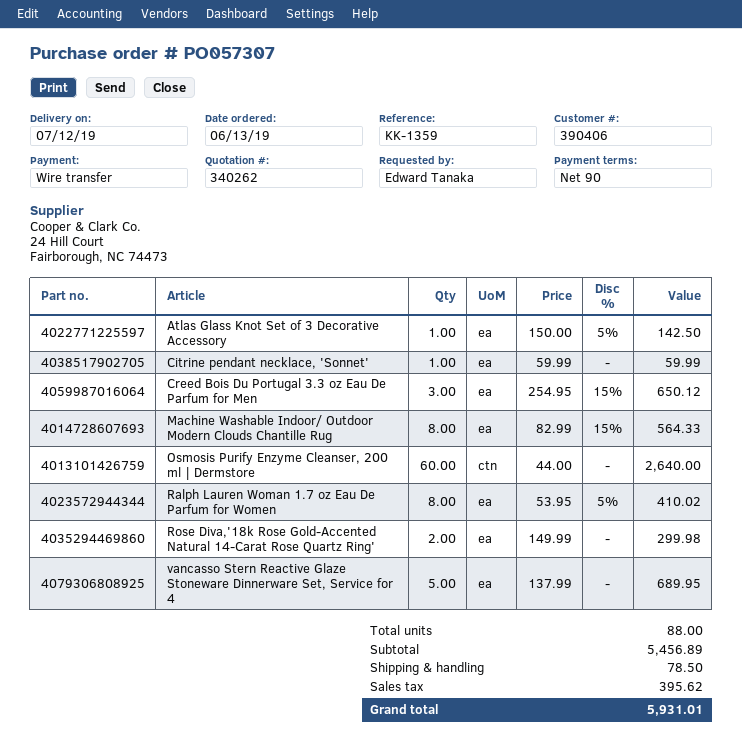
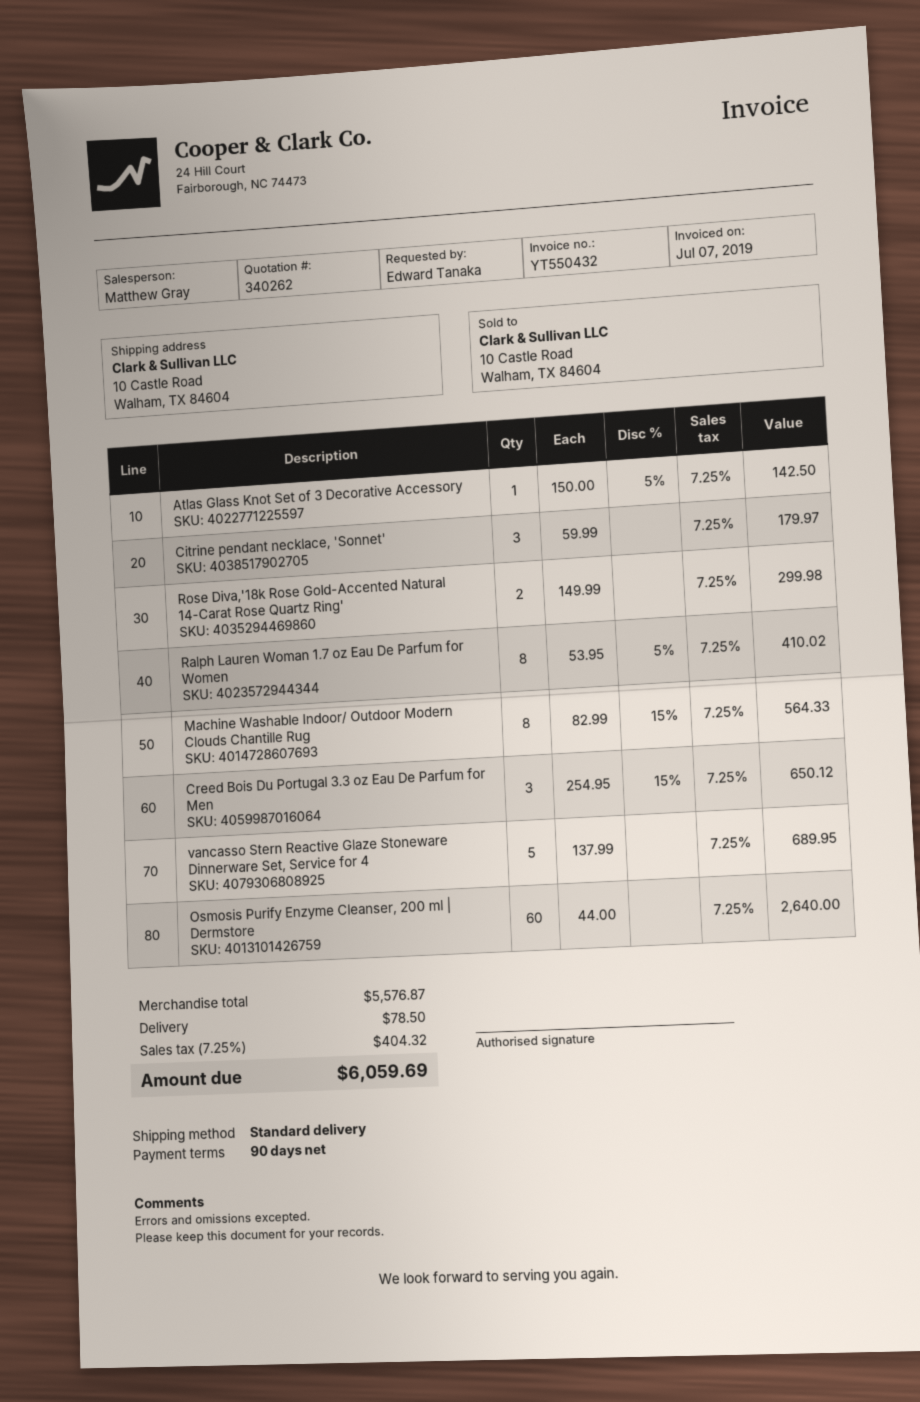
Citrine pendant necklace, 'Sonnet': 1 x 59.99 = 59.99 -> 3 x 59.99 = 179.97
subtotal: 5456.89 -> 5576.87
tax: 395.62 -> 404.32
total: 5931.01 -> 6059.69

